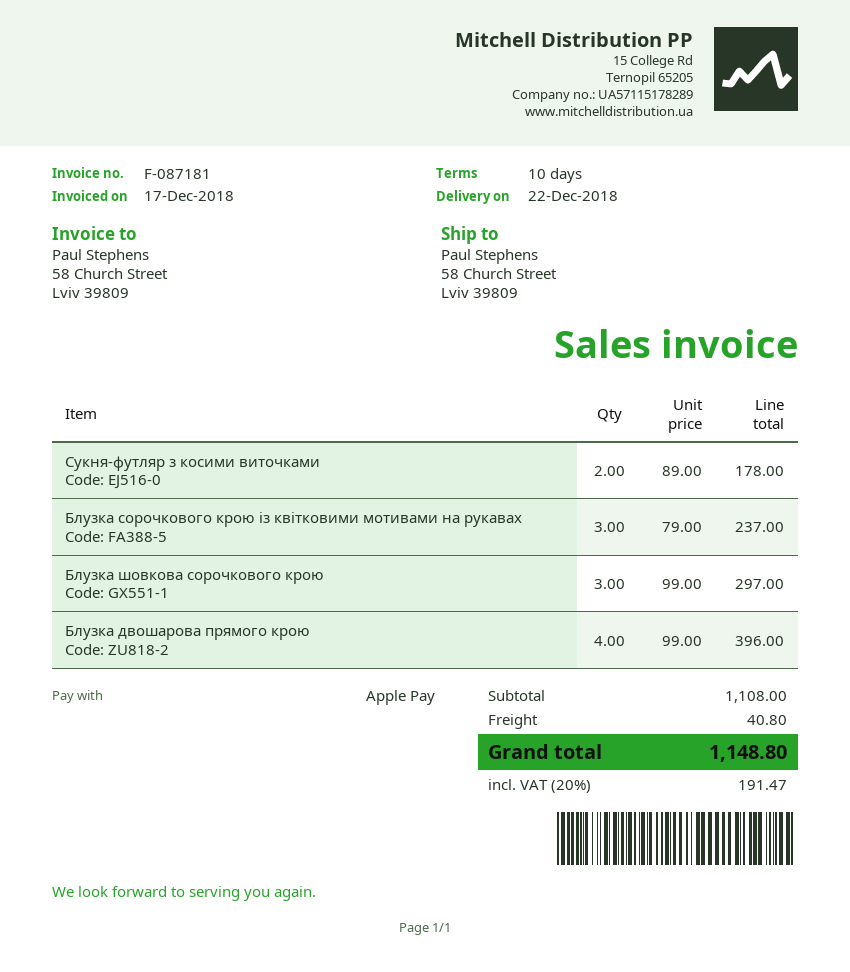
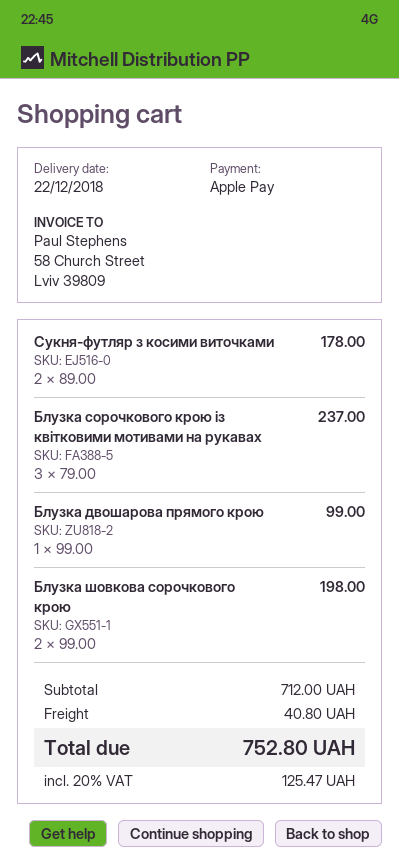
Блузка шовкова сорочкового крою: 3 x 99.00 = 297.00 -> 2 x 99.00 = 198.00
Блузка двошарова прямого крою: 4 x 99.00 = 396.00 -> 1 x 99.00 = 99.00
subtotal: 1108.00 -> 712.00
tax: 20% = 191.47 -> 20% = 125.47
total: 1148.80 -> 752.80

